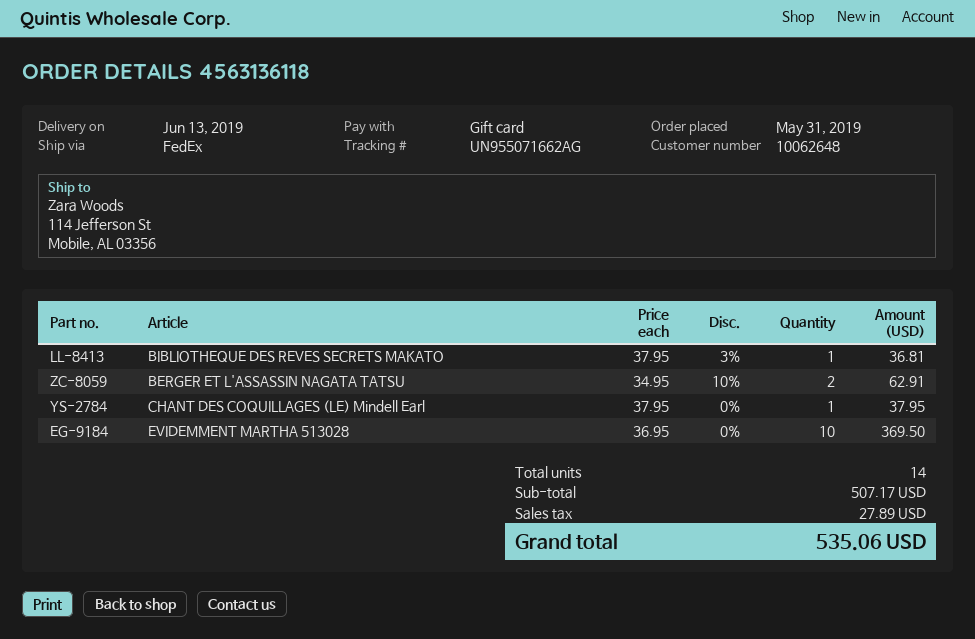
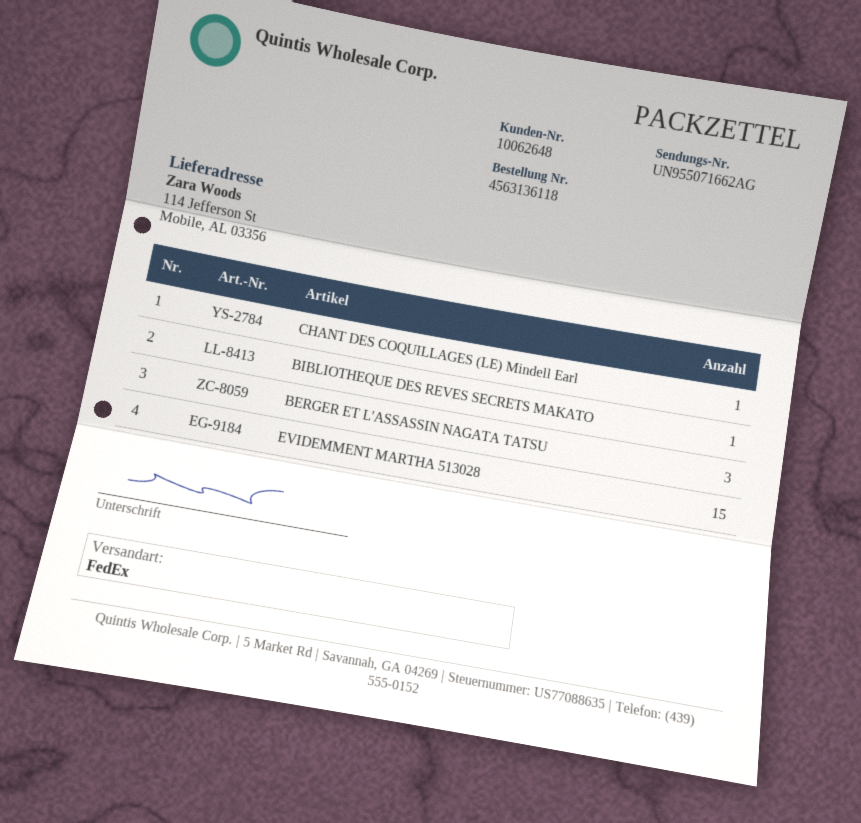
BERGER ET L'ASSASSIN NAGATA TATSU: 2 -> 3
EVIDEMMENT MARTHA 513028: 10 -> 15

